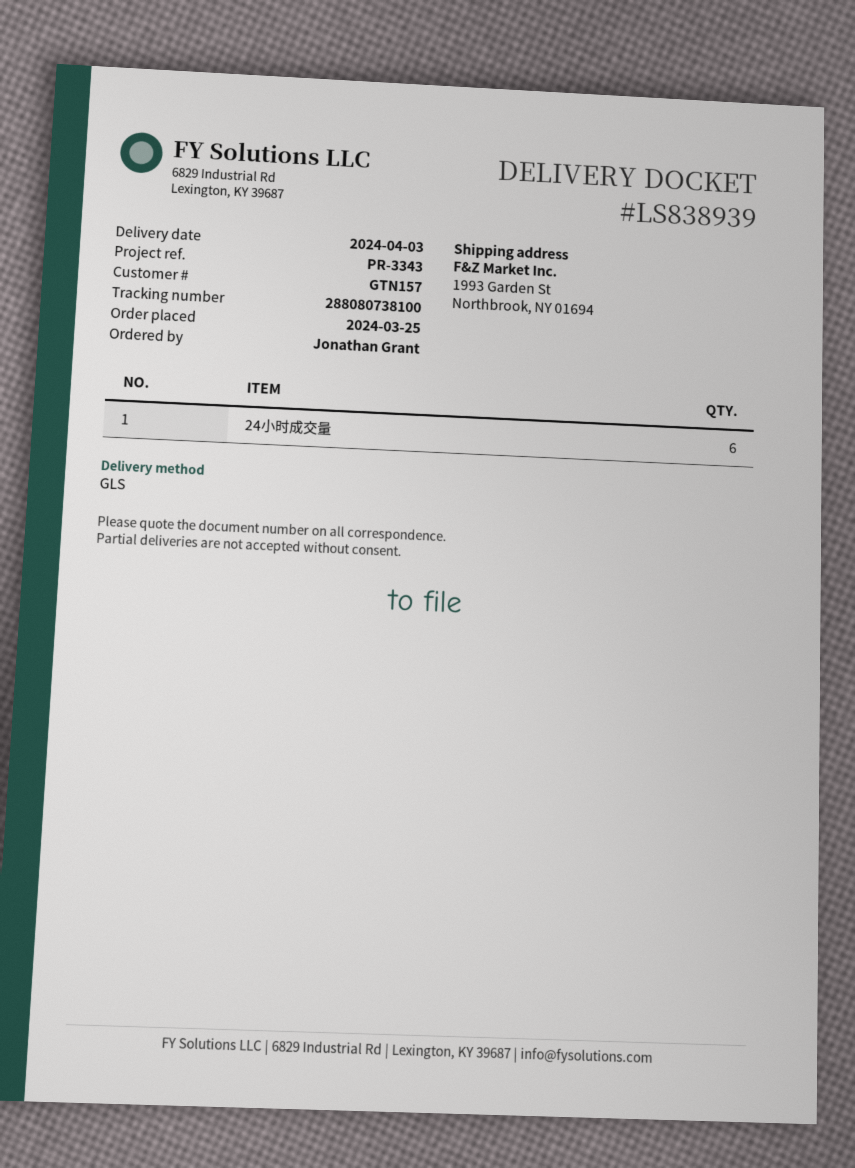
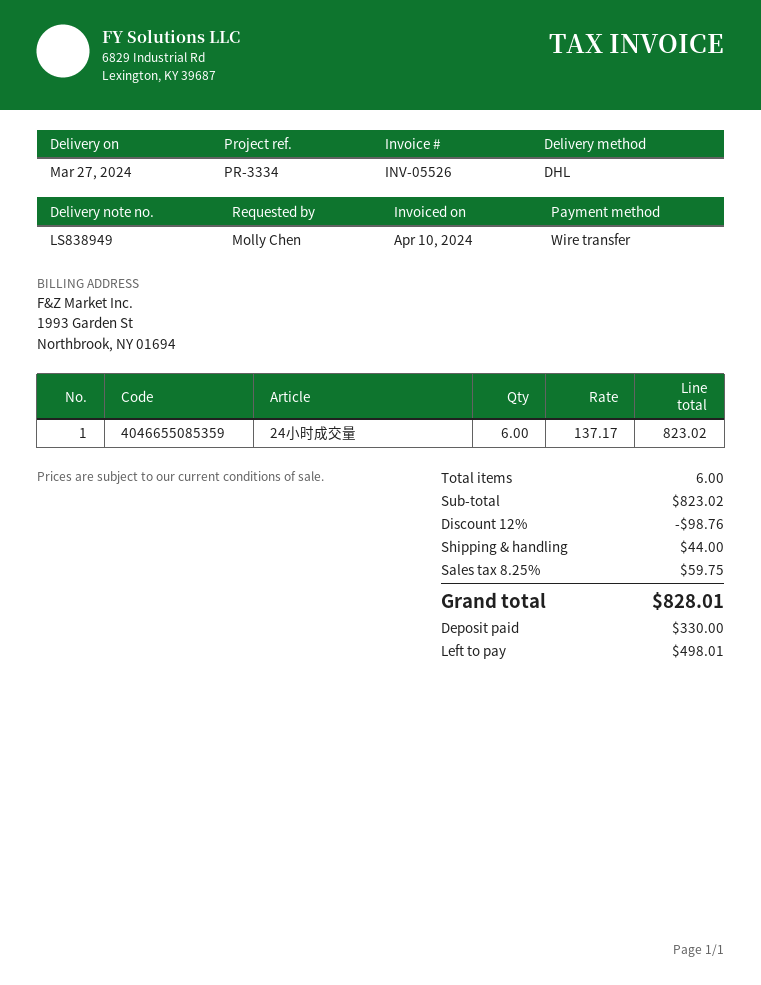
delivery note number: LS838939 -> LS838949
delivery date: 2024-04-03 -> 2024-03-27
reference: PR-3343 -> PR-3334
ordered by: Jonathan Grant -> Molly Chen
shipping method: GLS -> DHL

